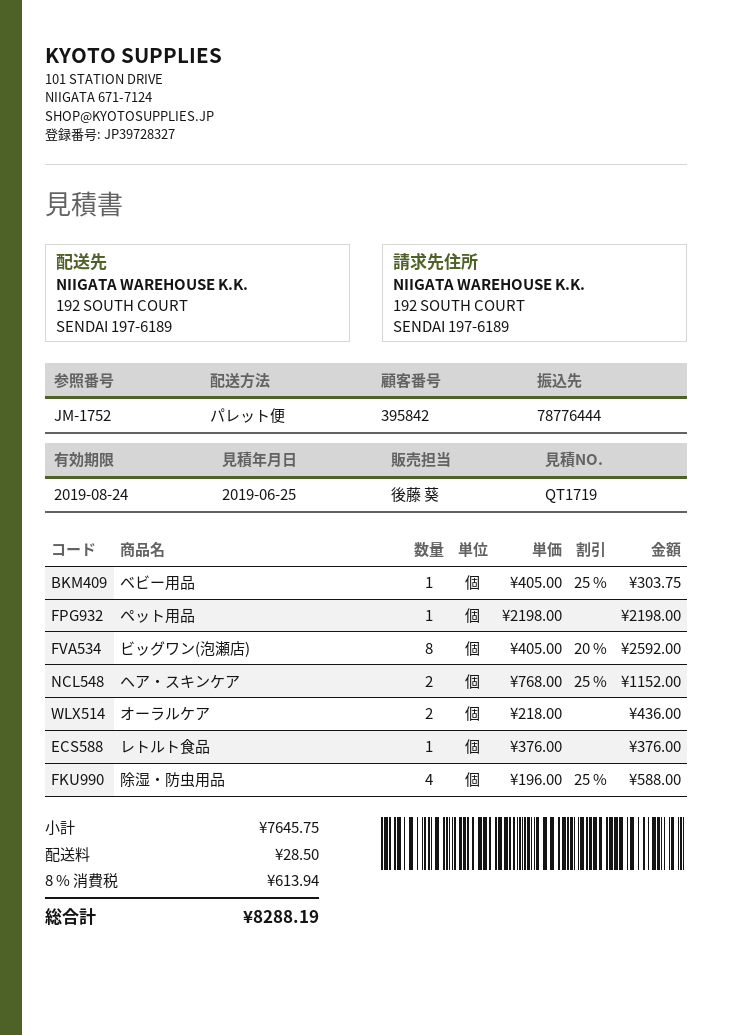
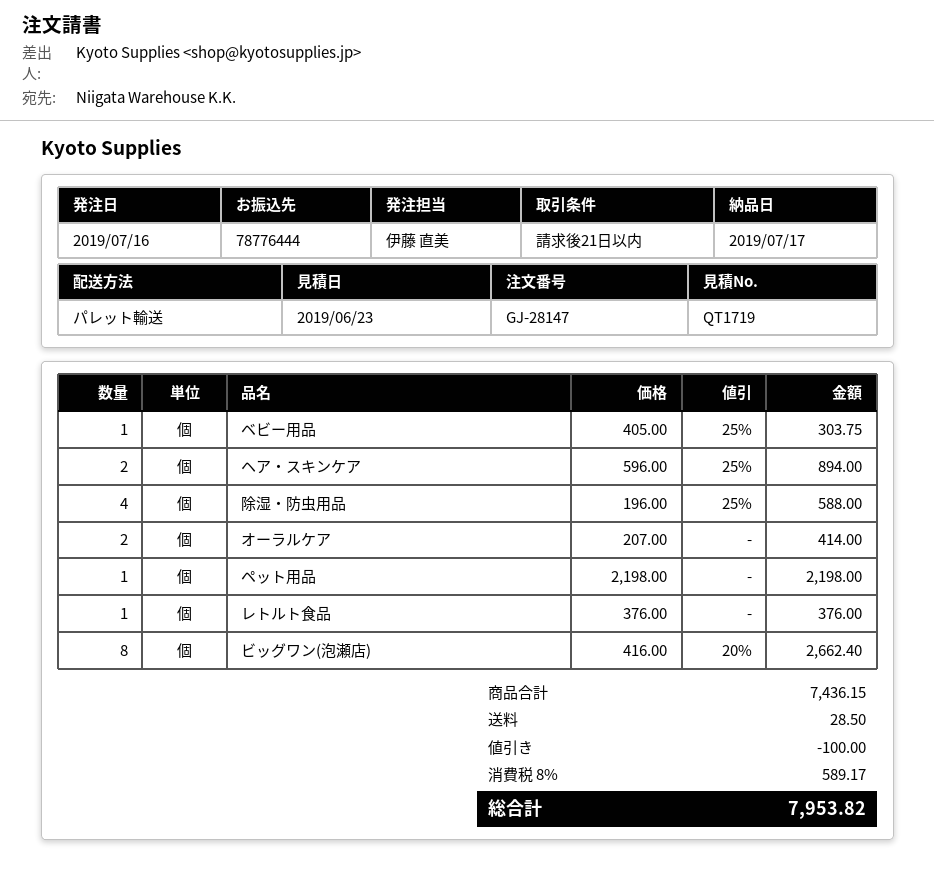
quote date: 2019-06-25 -> 2019-06-23
ビッグワン(泡瀬店): 8 x 405.00 - 20% = 2592.00 -> 8 x 416.00 - 20% = 2662.40
ヘア・スキンケア: 2 x 768.00 - 25% = 1152.00 -> 2 x 596.00 - 25% = 894.00
オーラルケア: 2 x 218.00 = 436.00 -> 2 x 207.00 = 414.00
subtotal: 7645.75 -> 7436.15
discount: none -> 100.00
tax: 8% = 613.94 -> 8% = 589.17
total: 8288.19 -> 7953.82

